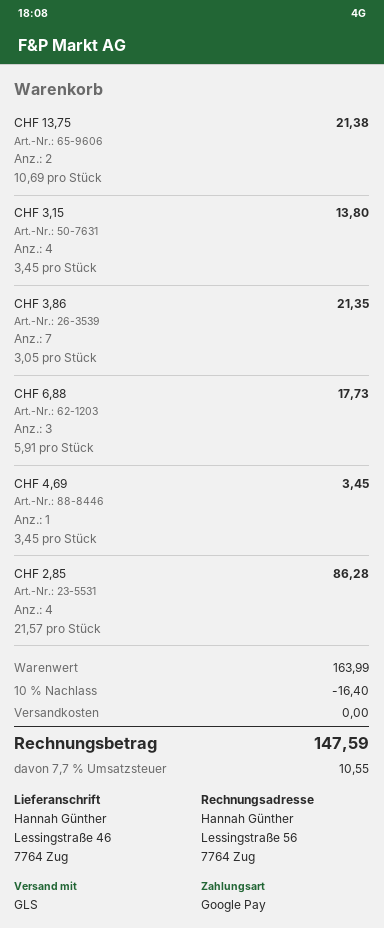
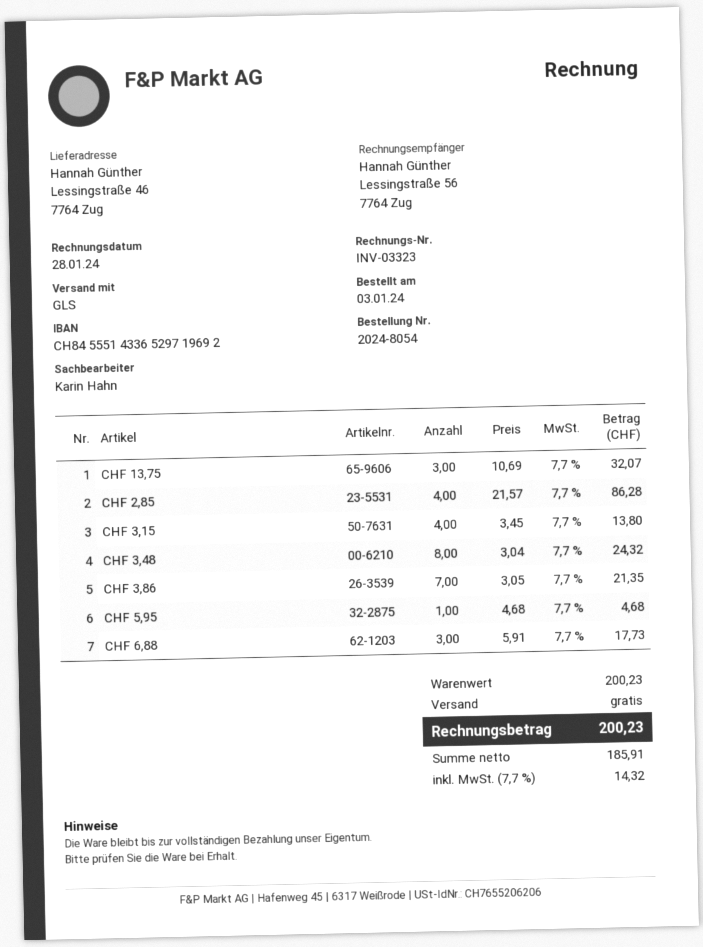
CHF 13,75: 2 x 10.69 = 21.38 -> 3 x 10.69 = 32.07
CHF 4,69: 1 x 3.45 = 3.45 -> none
CHF 3,48: none -> 8 x 3.04 = 24.32
CHF 5,95: none -> 1 x 4.68 = 4.68
subtotal: 163.99 -> 200.23
discount: 10% = 16.40 -> none
tax: 7.7% = 10.55 -> 7.7% = 14.32
total: 147.59 -> 200.23

